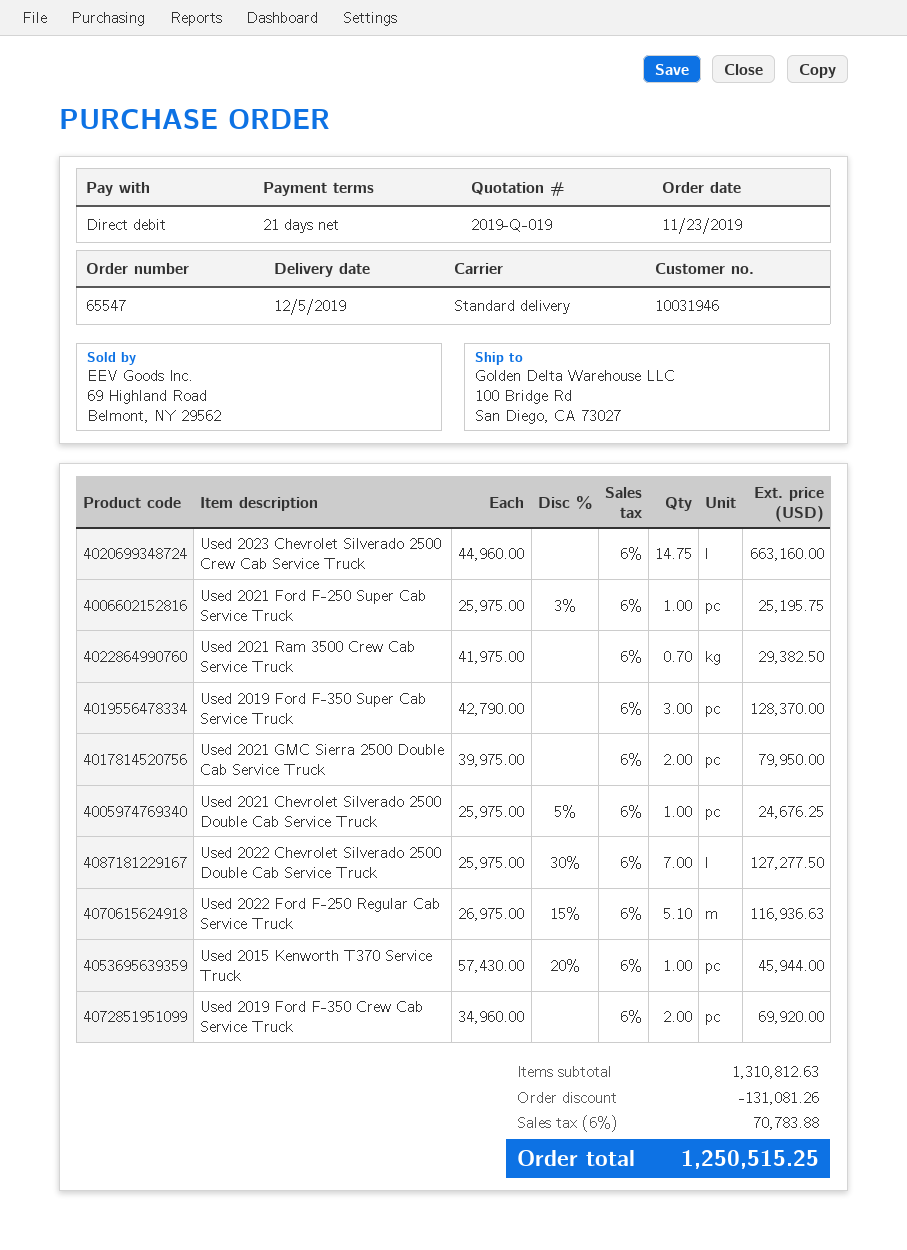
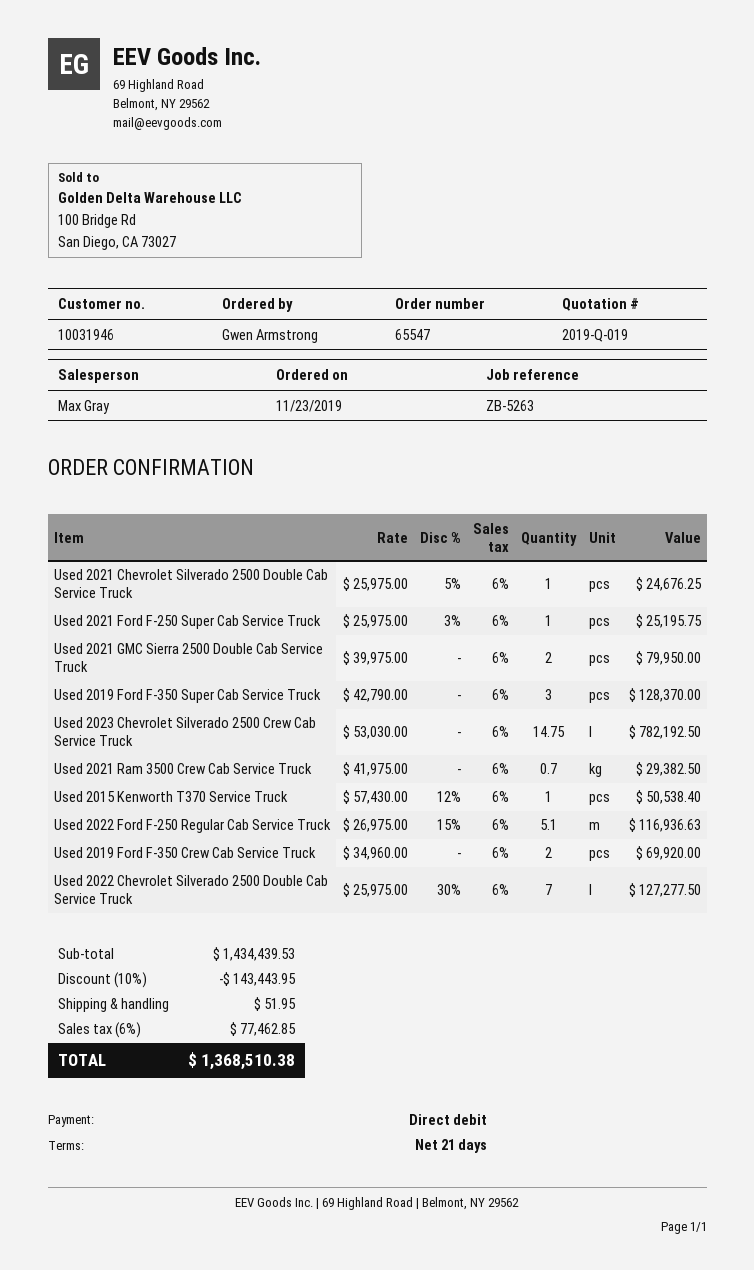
Used 2023 Chevrolet Silverado 2500 Crew Cab Service Truck: 14.75 x 44960.00 = 663160.00 -> 14.75 x 53030.00 = 782192.50
Used 2015 Kenworth T370 Service Truck: 1 x 57430.00 - 20% = 45944.00 -> 1 x 57430.00 - 12% = 50538.40
subtotal: 1310812.63 -> 1434439.53
discount: 131081.26 -> 143443.95
shipping: none -> 51.95
tax: 6% = 70783.88 -> 6% = 77462.85
total: 1250515.25 -> 1368510.38

